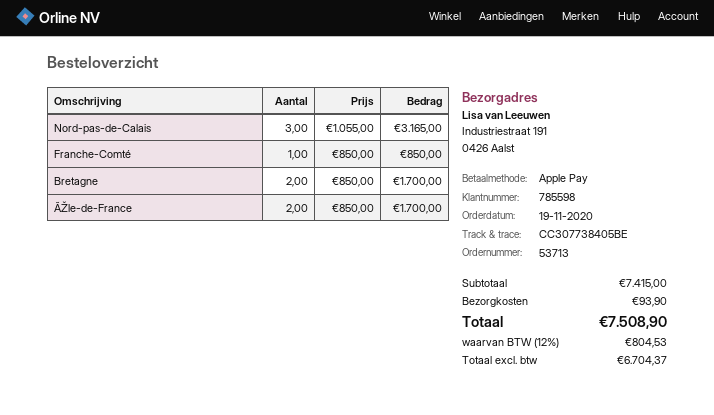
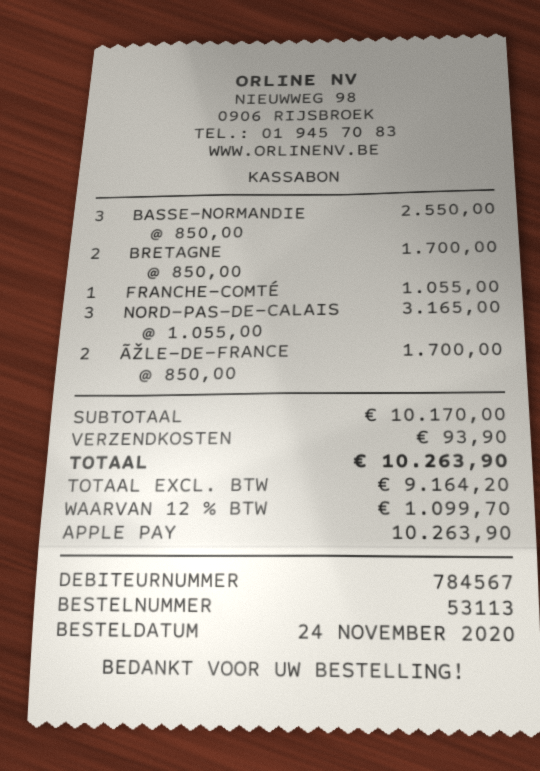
order number: 53713 -> 53113
order date: 2020-11-19 -> 2020-11-24
customer number: 785598 -> 784567
Franche-Comté: 1 x 850.00 = 850.00 -> 1 x 1055.00 = 1055.00
BASSE-NORMANDIE: none -> 3 x 850.00 = 2550.00
subtotal: 7415.00 -> 10170.00
net: 6704.37 -> 9164.20
tax: 12% = 804.53 -> 12% = 1099.70
total: 7508.90 -> 10263.90

